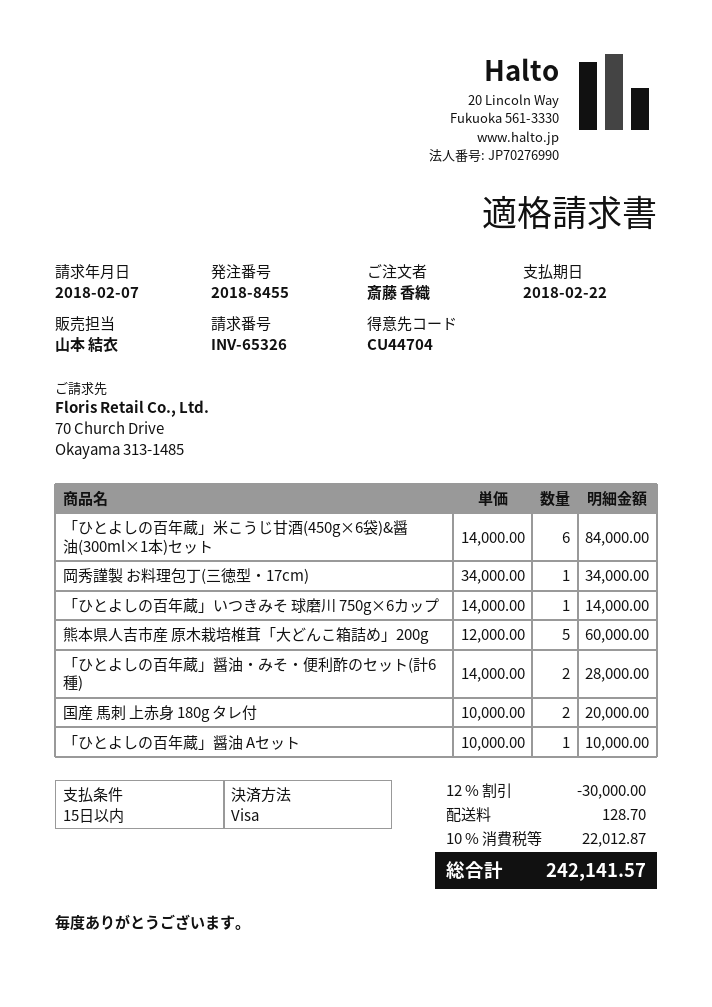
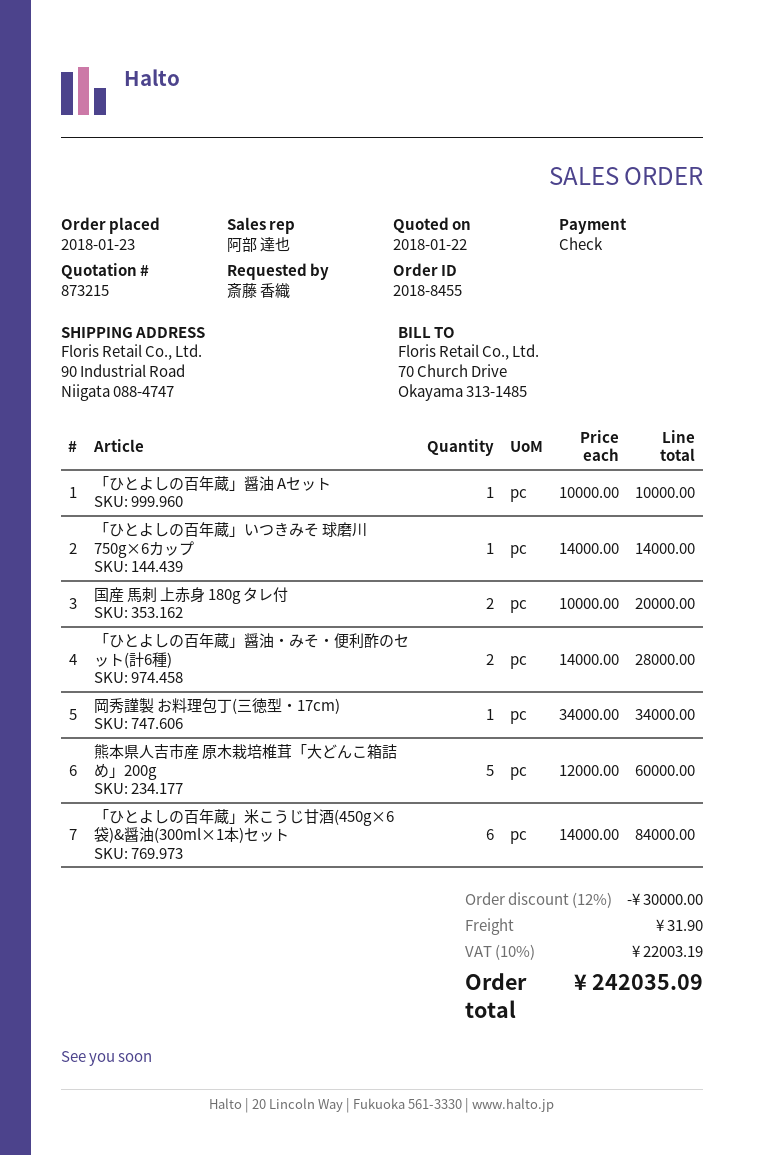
sales rep: 山本 結衣 -> 阿部 達也
payment method: Visa -> cheque
shipping: 128.70 -> 31.90
tax: 10% = 22012.87 -> 10% = 22003.19
total: 242141.57 -> 242035.09

